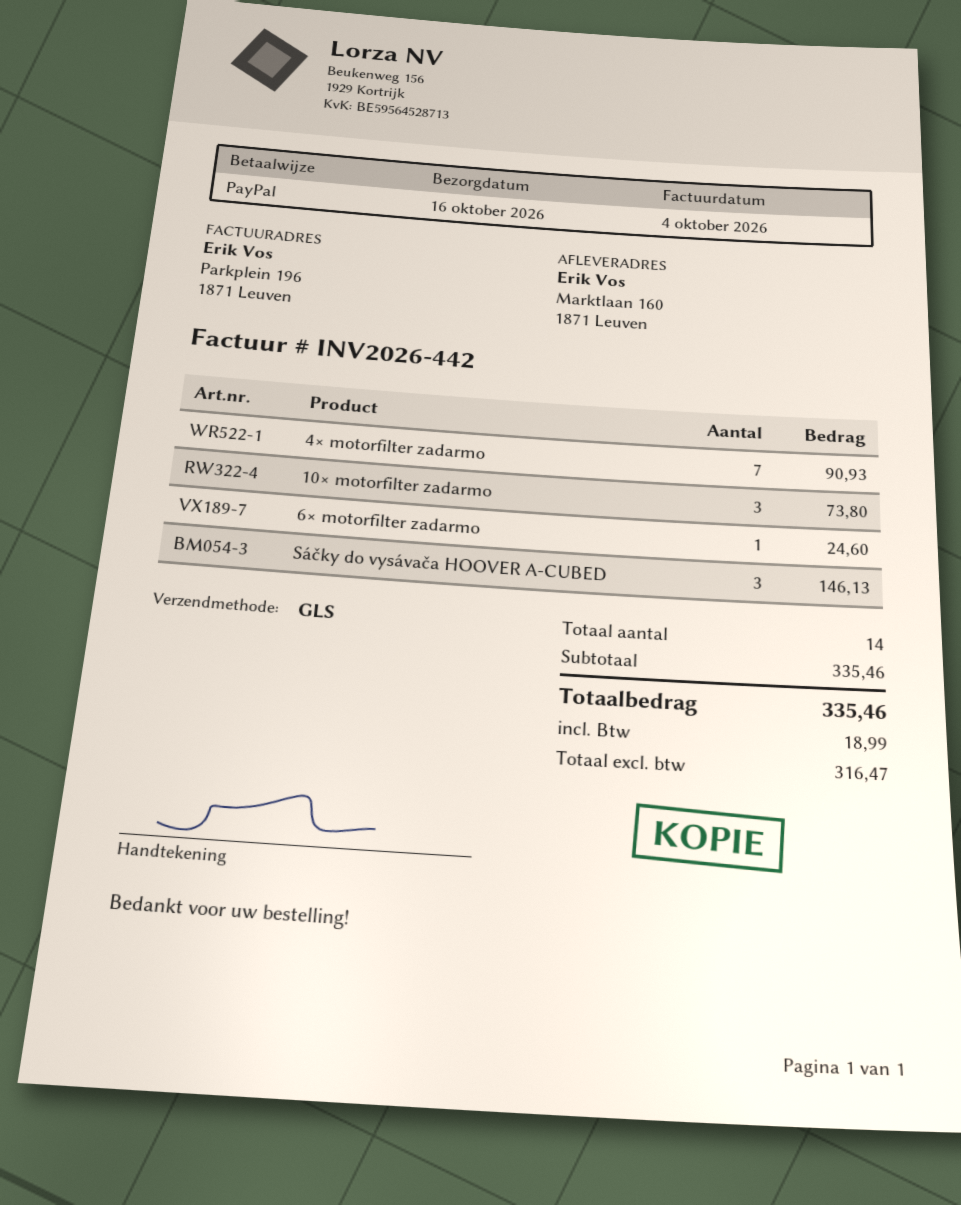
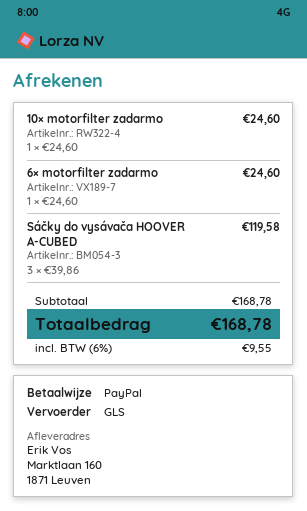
4× motorfilter zadarmo: 7 for 90.93 -> none
10× motorfilter zadarmo: 3 for 73.80 -> 1 for 24.60
Sáčky do vysávača HOOVER A-CUBED: 3 for 146.13 -> 3 for 119.58
subtotal: 335.46 -> 168.78
tax: 18.99 -> 9.55
total: 335.46 -> 168.78

